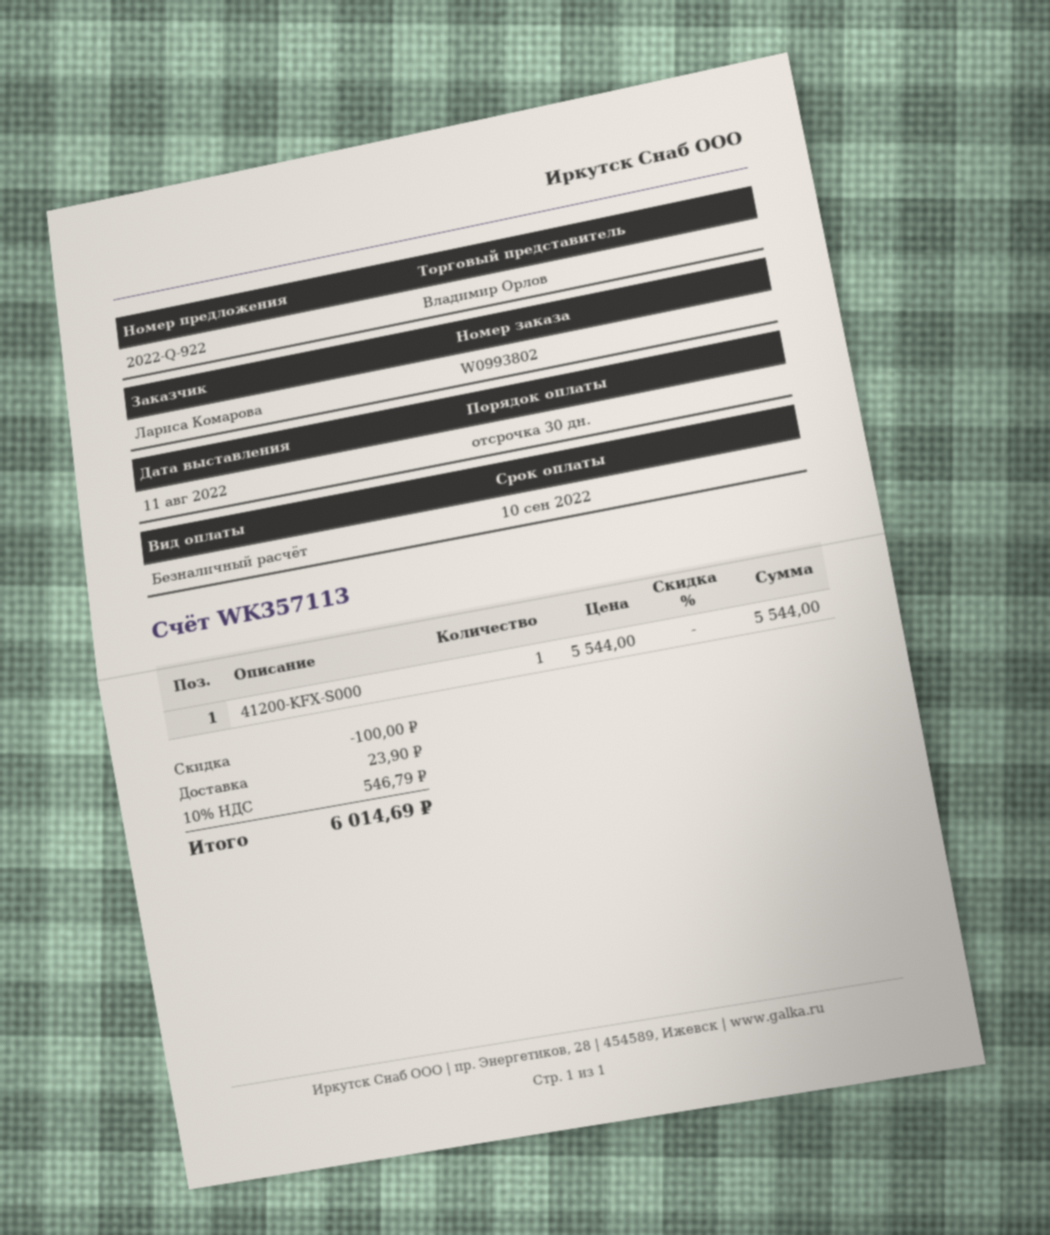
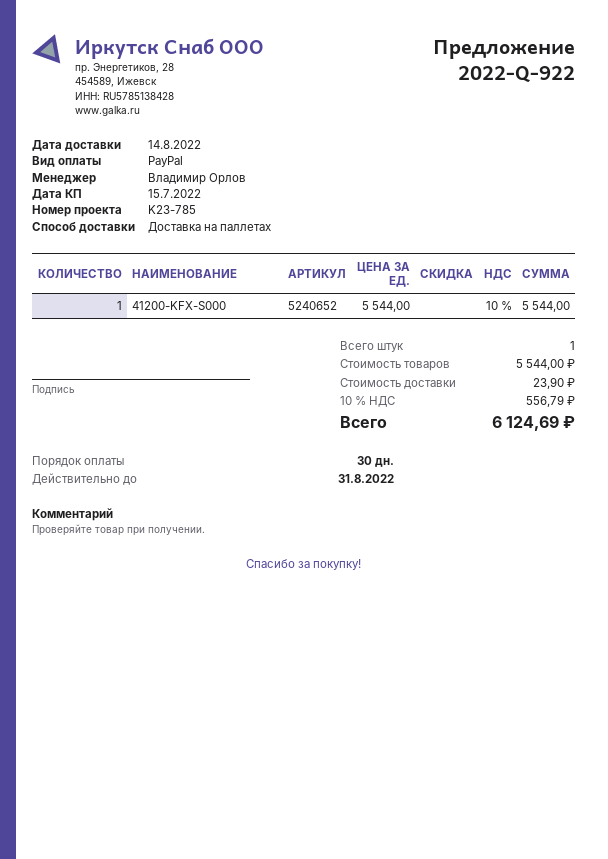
payment method: bank transfer -> PayPal
discount: 100.00 -> none
tax: 10% = 546.79 -> 10% = 556.79
total: 6014.69 -> 6124.69

